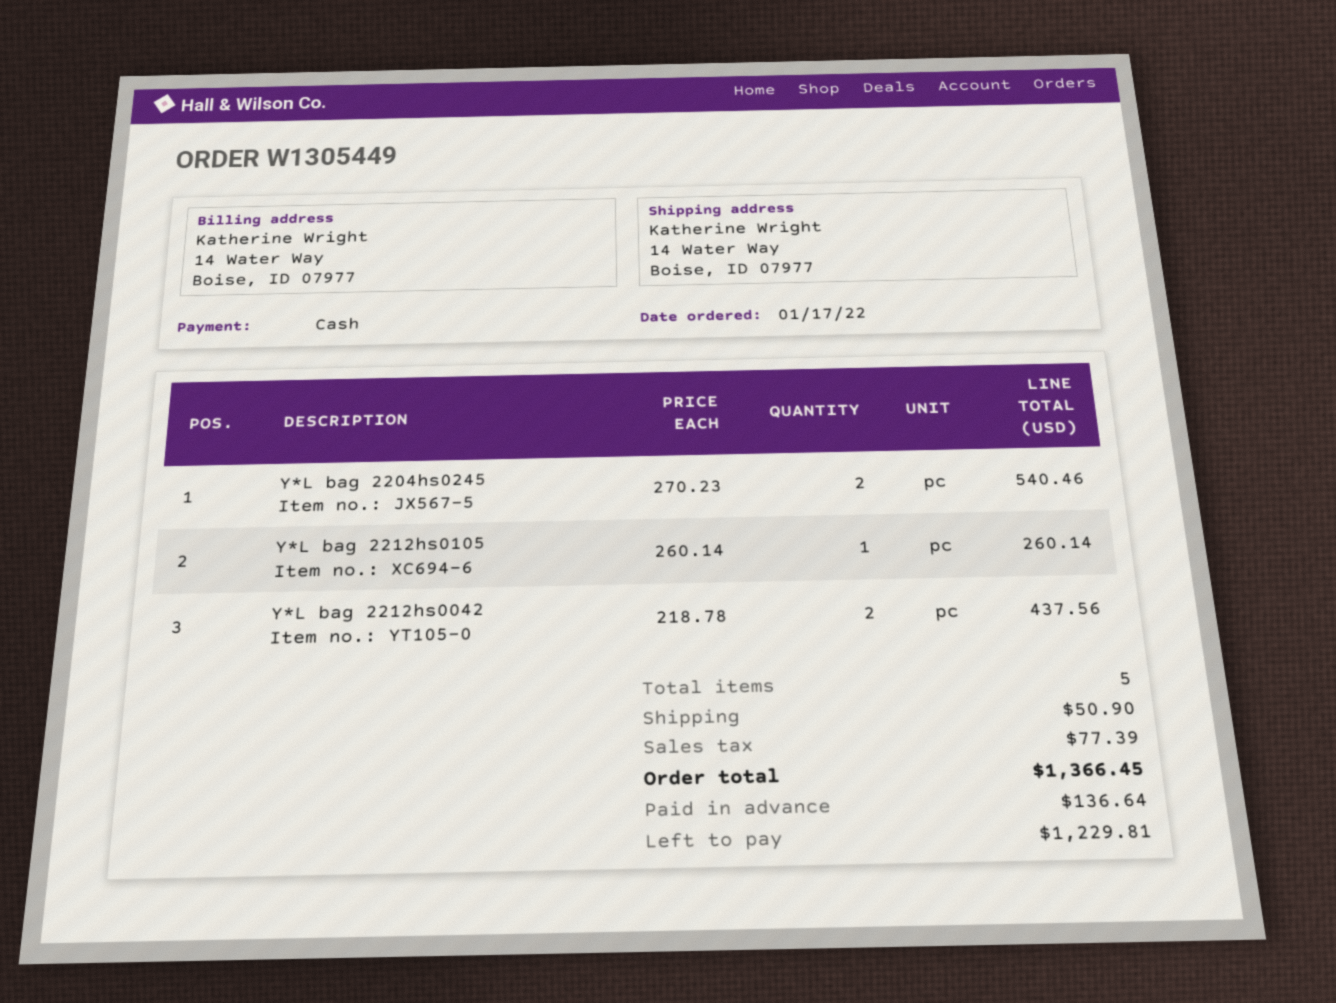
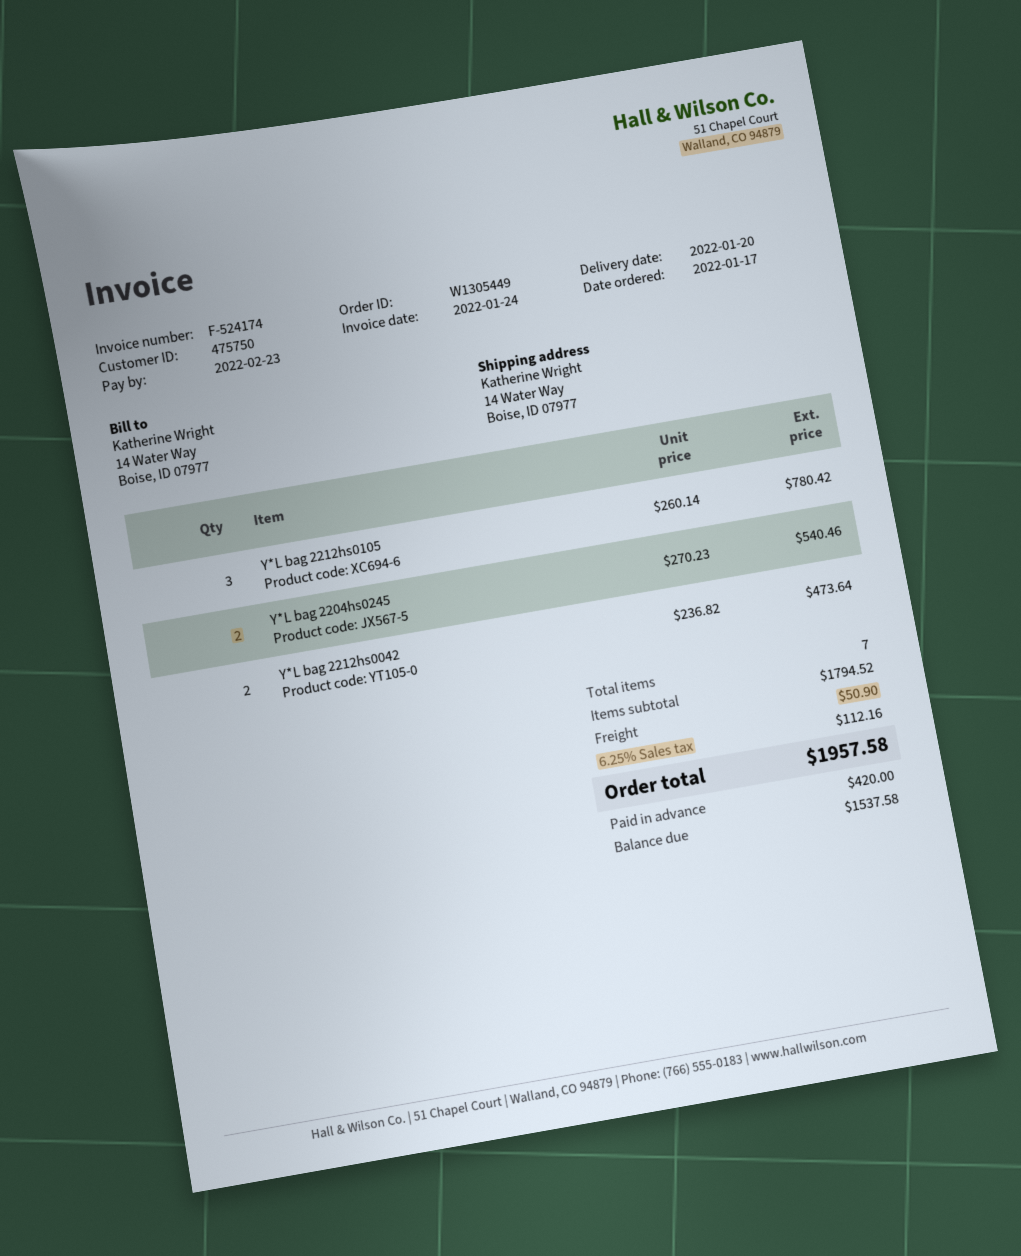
Y*L bag 2212hs0105: 1 x 260.14 = 260.14 -> 3 x 260.14 = 780.42
Y*L bag 2212hs0042: 2 x 218.78 = 437.56 -> 2 x 236.82 = 473.64
total quantity: 5 -> 7
tax: 77.39 -> 112.16
total: 1366.45 -> 1957.58
deposit: 136.64 -> 420.00
balance: 1229.81 -> 1537.58

